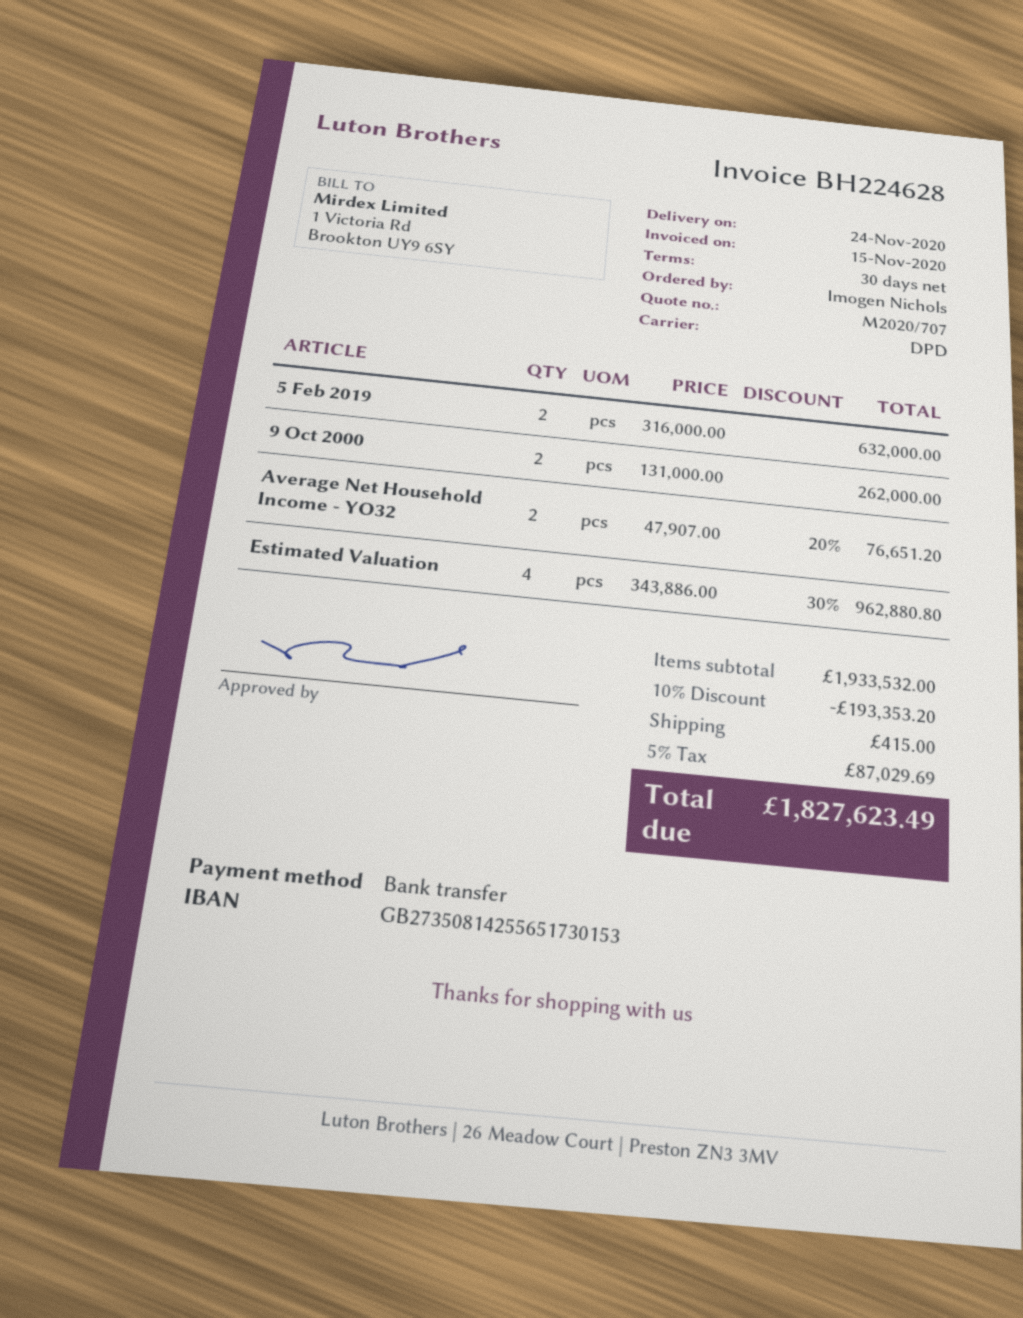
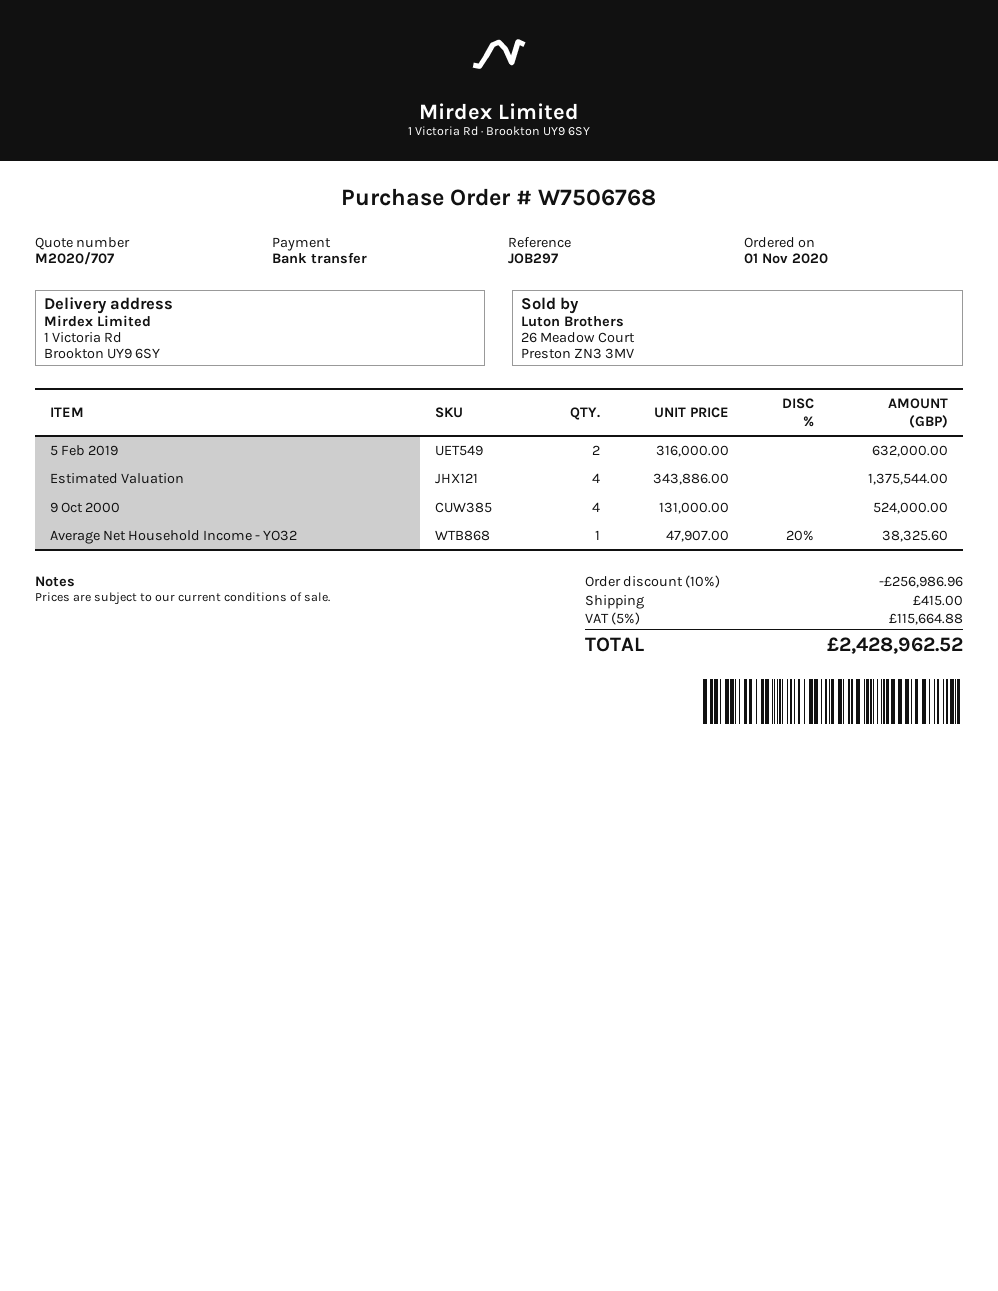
9 Oct 2000: 2 x 131000.00 = 262000.00 -> 4 x 131000.00 = 524000.00
Average Net Household Income - YO32: 2 x 47907.00 - 20% = 76651.20 -> 1 x 47907.00 - 20% = 38325.60
Estimated Valuation: 4 x 343886.00 - 30% = 962880.80 -> 4 x 343886.00 = 1375544.00
discount: 10% = 193353.20 -> 10% = 256986.96
tax: 5% = 87029.69 -> 5% = 115664.88
total: 1827623.49 -> 2428962.52

